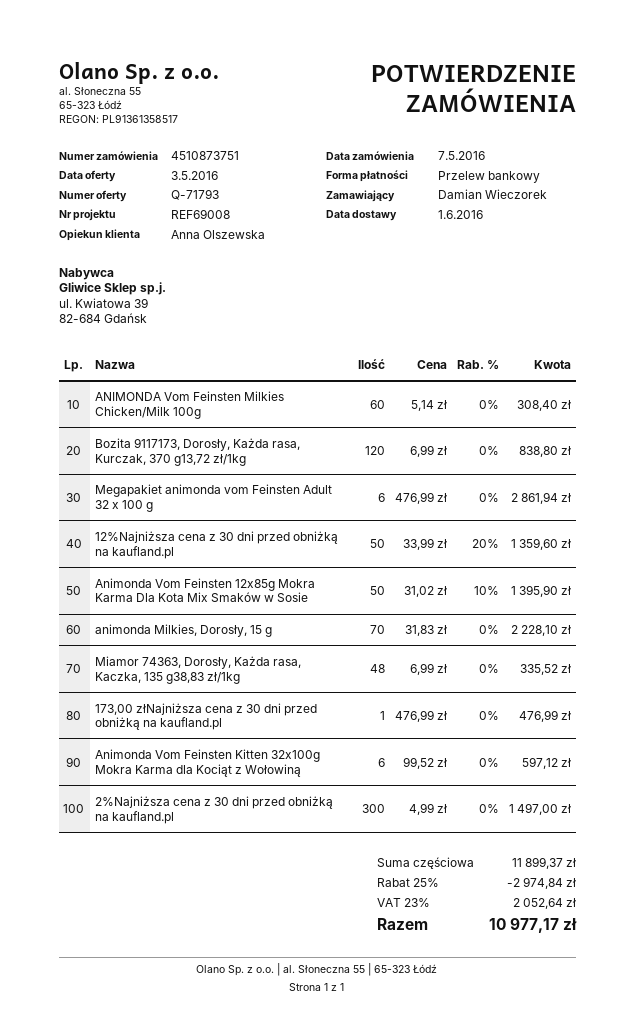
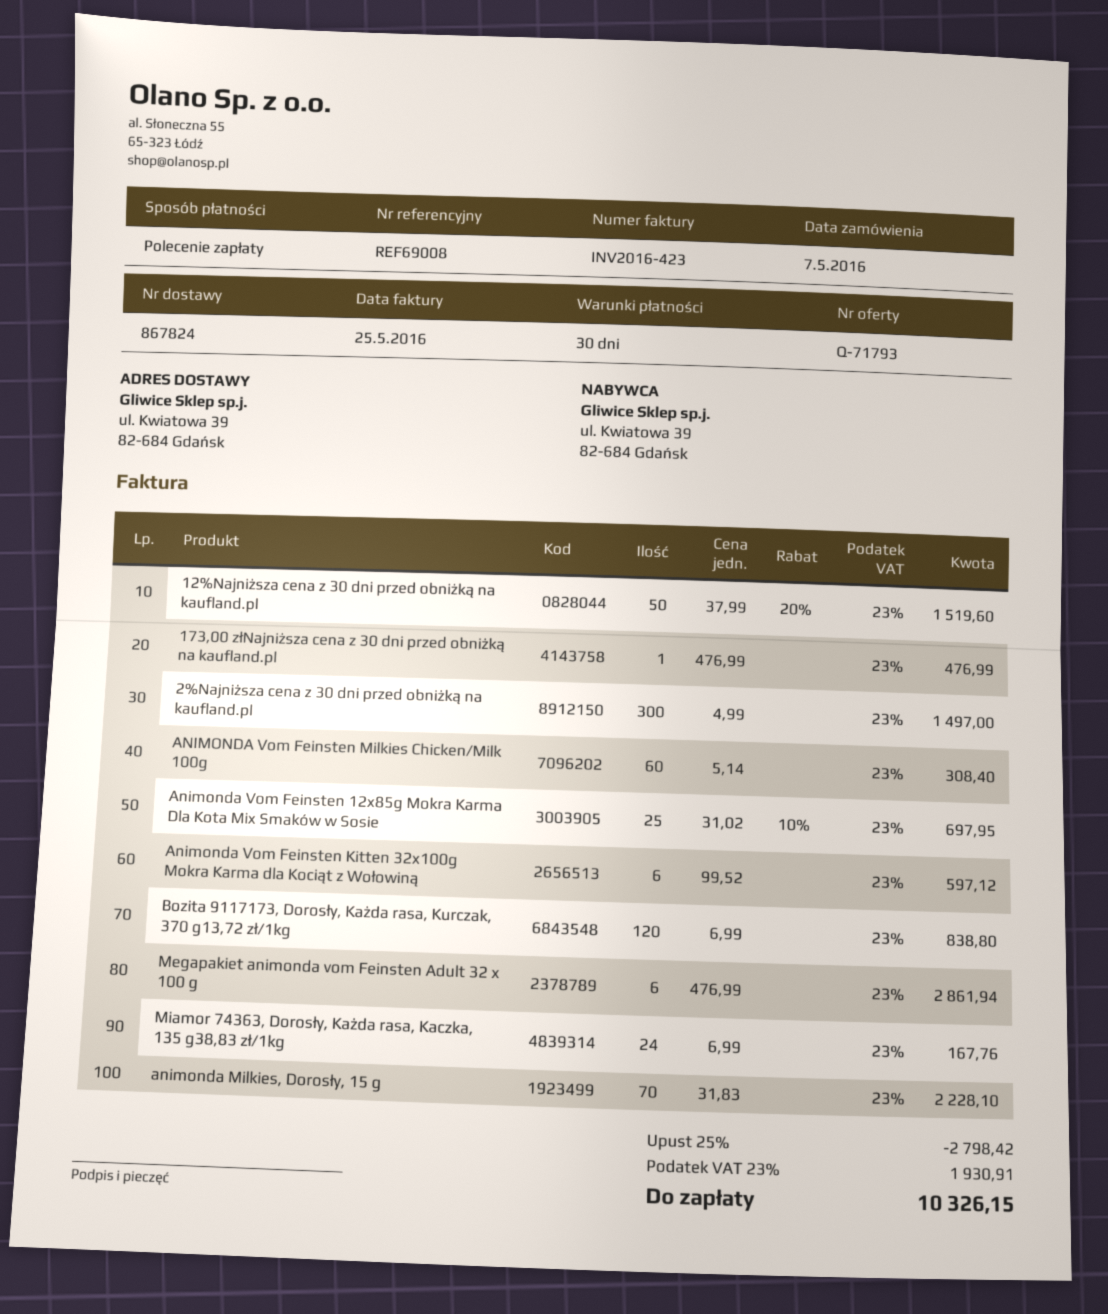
payment method: bank transfer -> direct debit
12%Najniższa cena z 30 dni przed obniżką na kaufland.pl: 50 x 33.99 - 20% = 1359.60 -> 50 x 37.99 - 20% = 1519.60
Animonda Vom Feinsten 12x85g Mokra Karma Dla Kota Mix Smaków w Sosie: 50 x 31.02 - 10% = 1395.90 -> 25 x 31.02 - 10% = 697.95
Miamor 74363, Dorosły, Każda rasa, Kaczka, 135 g38,83 zł/1kg: 48 x 6.99 = 335.52 -> 24 x 6.99 = 167.76
discount: 25% = 2974.84 -> 25% = 2798.42
tax: 23% = 2052.64 -> 23% = 1930.91
total: 10977.17 -> 10326.15

